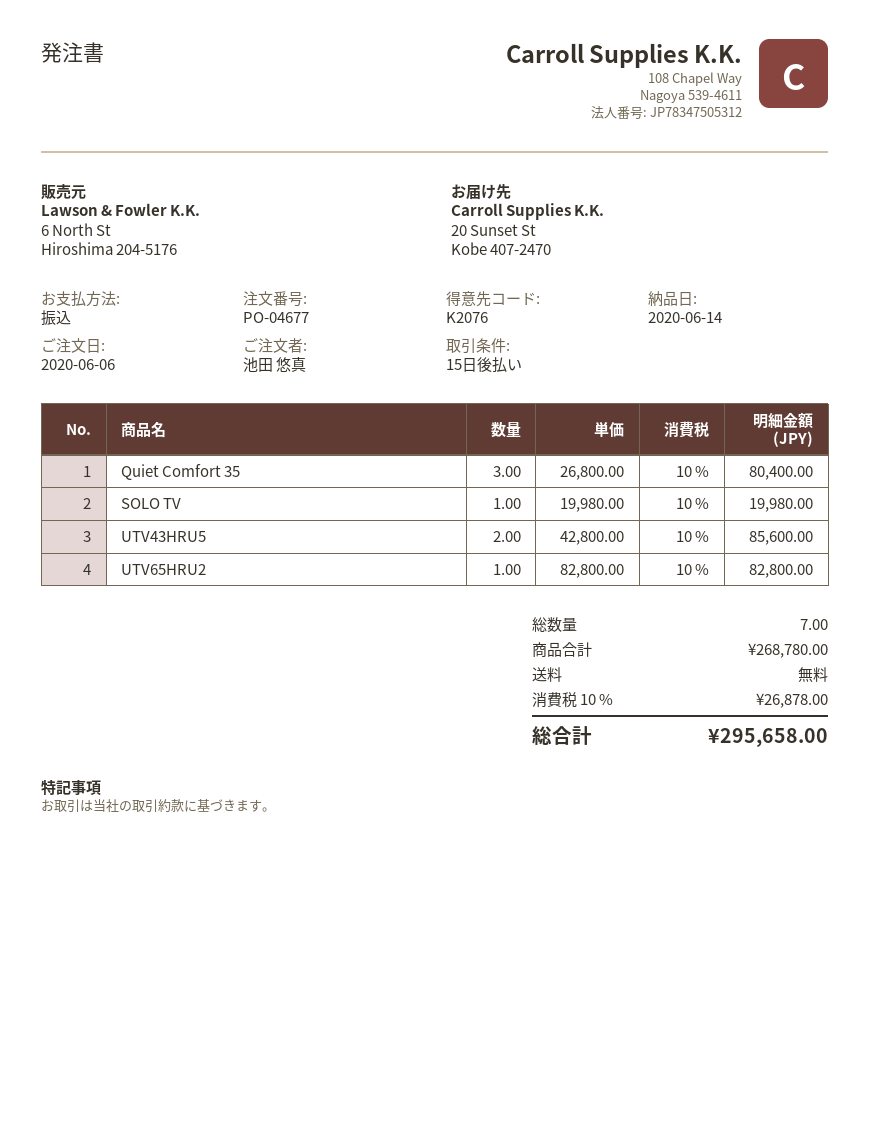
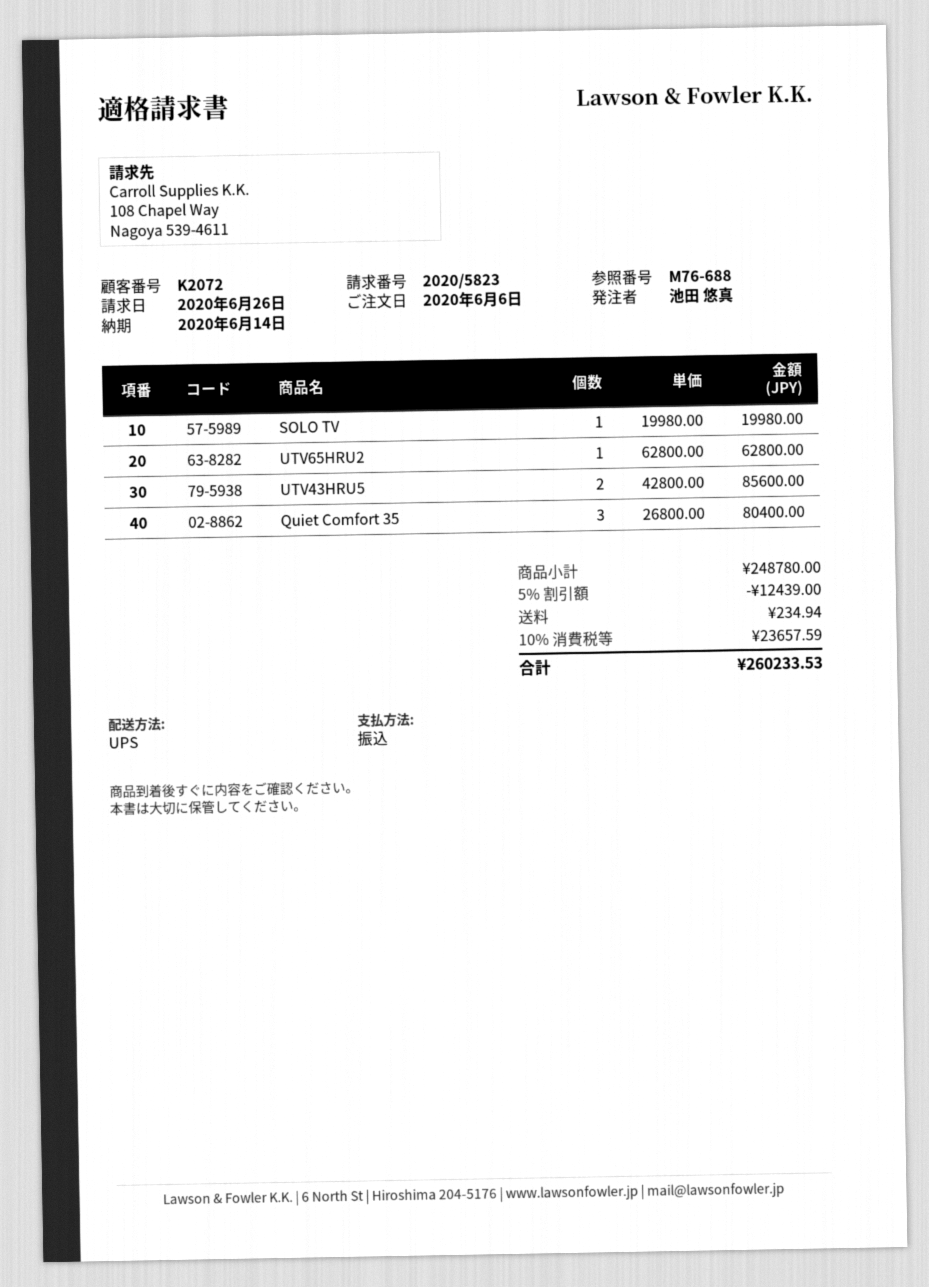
customer number: K2076 -> K2072
UTV65HRU2: 1 x 82800.00 = 82800.00 -> 1 x 62800.00 = 62800.00
subtotal: 268780.00 -> 248780.00
discount: none -> 5% = 12439.00
shipping: 0.00 -> 234.94
tax: 10% = 26878.00 -> 10% = 23657.59
total: 295658.00 -> 260233.53

